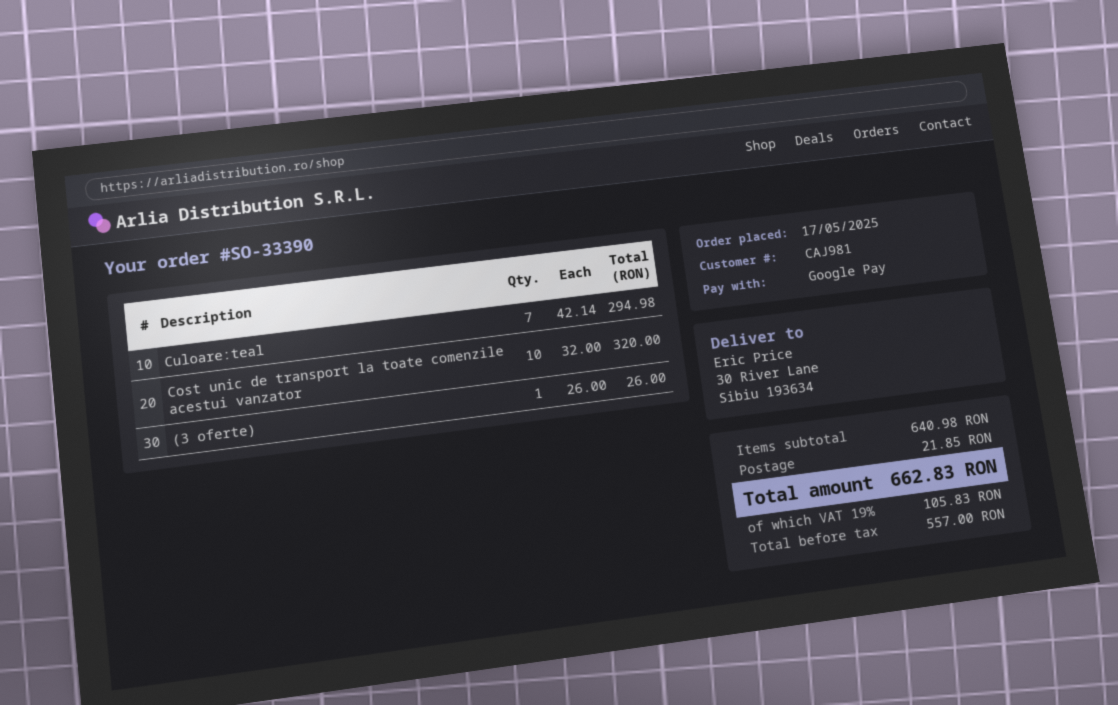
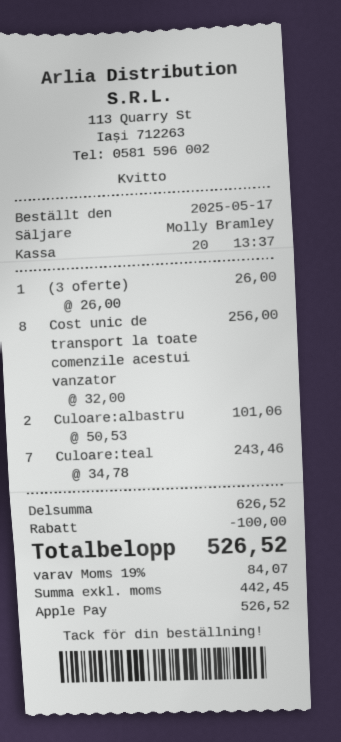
payment method: Google Pay -> Apple Pay
Culoare:teal: 7 x 42.14 = 294.98 -> 7 x 34.78 = 243.46
Cost unic de transport la toate comenzile acestui vanzator: 10 x 32.00 = 320.00 -> 8 x 32.00 = 256.00
Culoare:albastru: none -> 2 x 50.53 = 101.06
subtotal: 640.98 -> 626.52
discount: none -> 100.00
shipping: 21.85 -> none
net: 557.00 -> 442.45
tax: 19% = 105.83 -> 19% = 84.07
total: 662.83 -> 526.52

